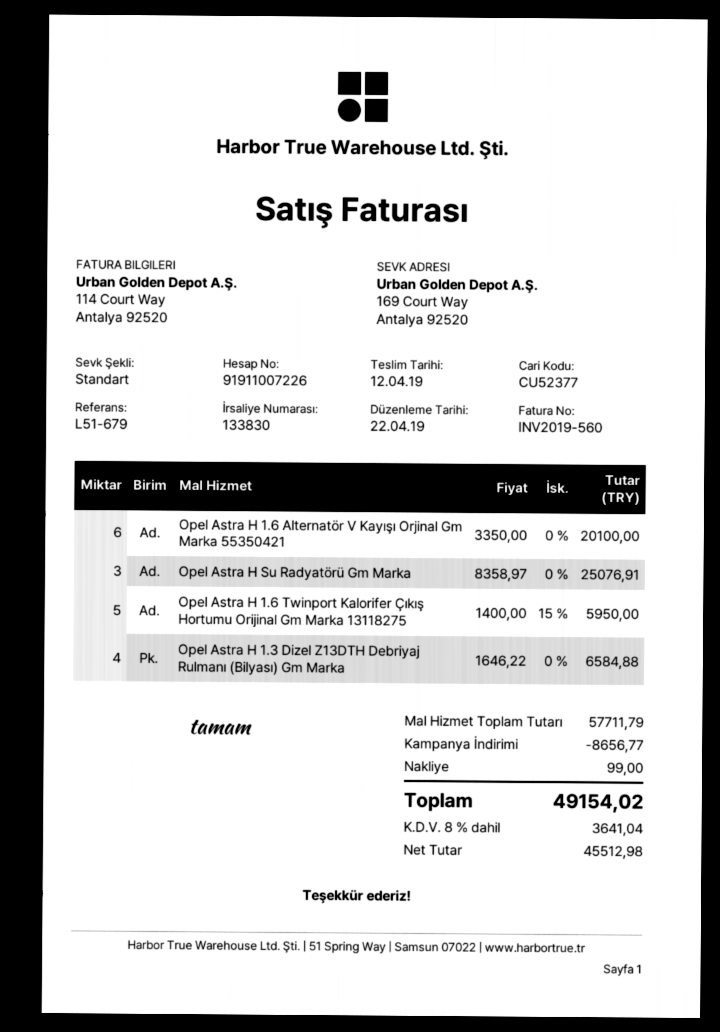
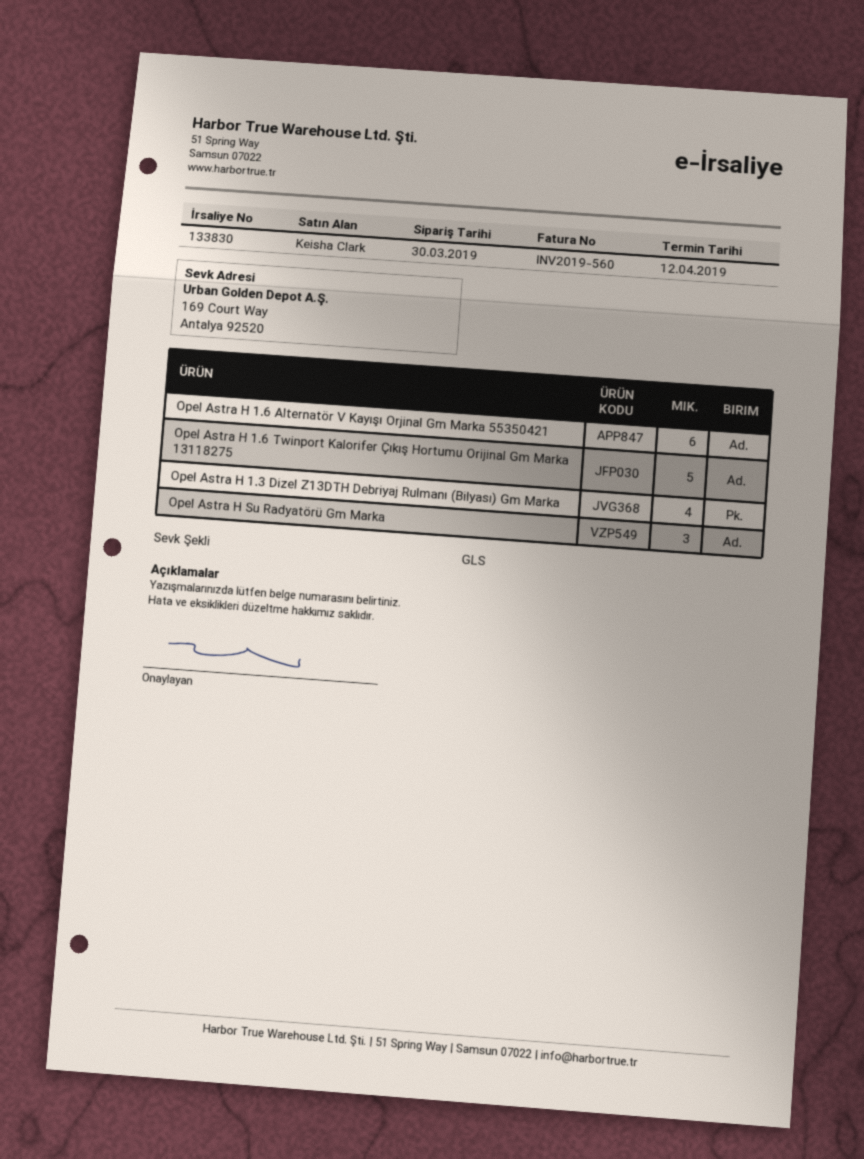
shipping method: standard -> GLS

